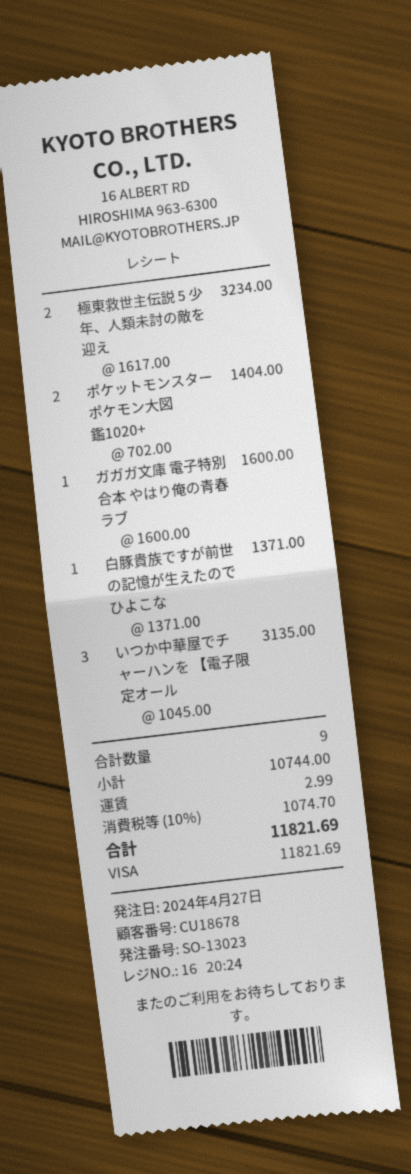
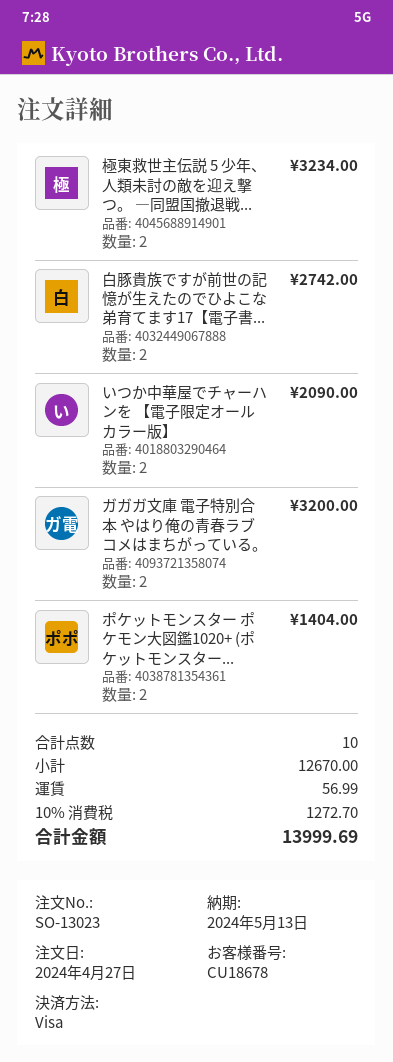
ガガガ文庫 電子特別合本 やはり俺の青春ラブ: 1 for 1600.00 -> 2 for 3200.00
白豚貴族ですが前世の記憶が生えたのでひよこな: 1 for 1371.00 -> 2 for 2742.00
いつか中華屋でチャーハンを 【電子限定オール: 3 for 3135.00 -> 2 for 2090.00
total quantity: 9 -> 10
subtotal: 10744.00 -> 12670.00
shipping: 2.99 -> 56.99
tax: 10% = 1074.70 -> 10% = 1272.70
total: 11821.69 -> 13999.69

